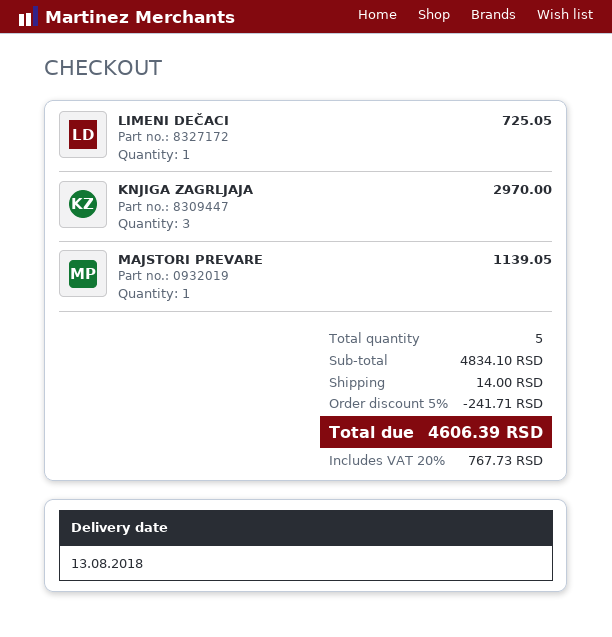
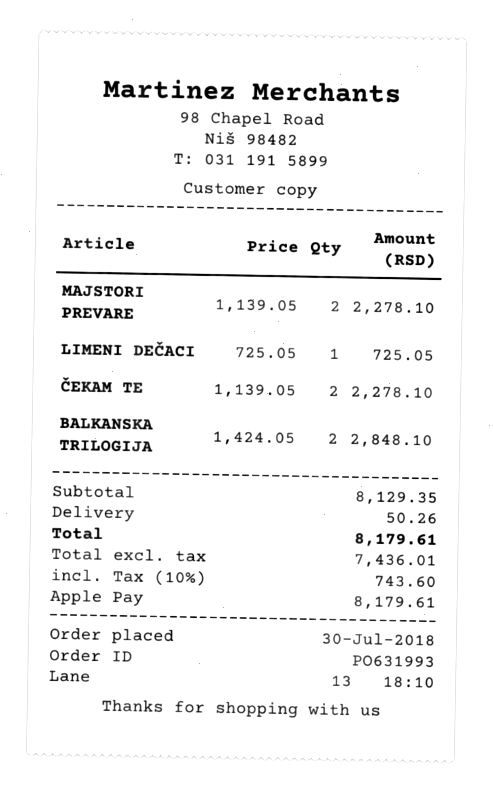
KNJIGA ZAGRLJAJA: 3 for 2970.00 -> none
MAJSTORI PREVARE: 1 for 1139.05 -> 2 for 2278.10
ČEKAM TE: none -> 2 for 2278.10
BALKANSKA TRILOGIJA: none -> 2 for 2848.10
subtotal: 4834.10 -> 8129.35
discount: 5% = 241.71 -> none
shipping: 14.00 -> 50.26
tax: 20% = 767.73 -> 10% = 743.60
total: 4606.39 -> 8179.61

